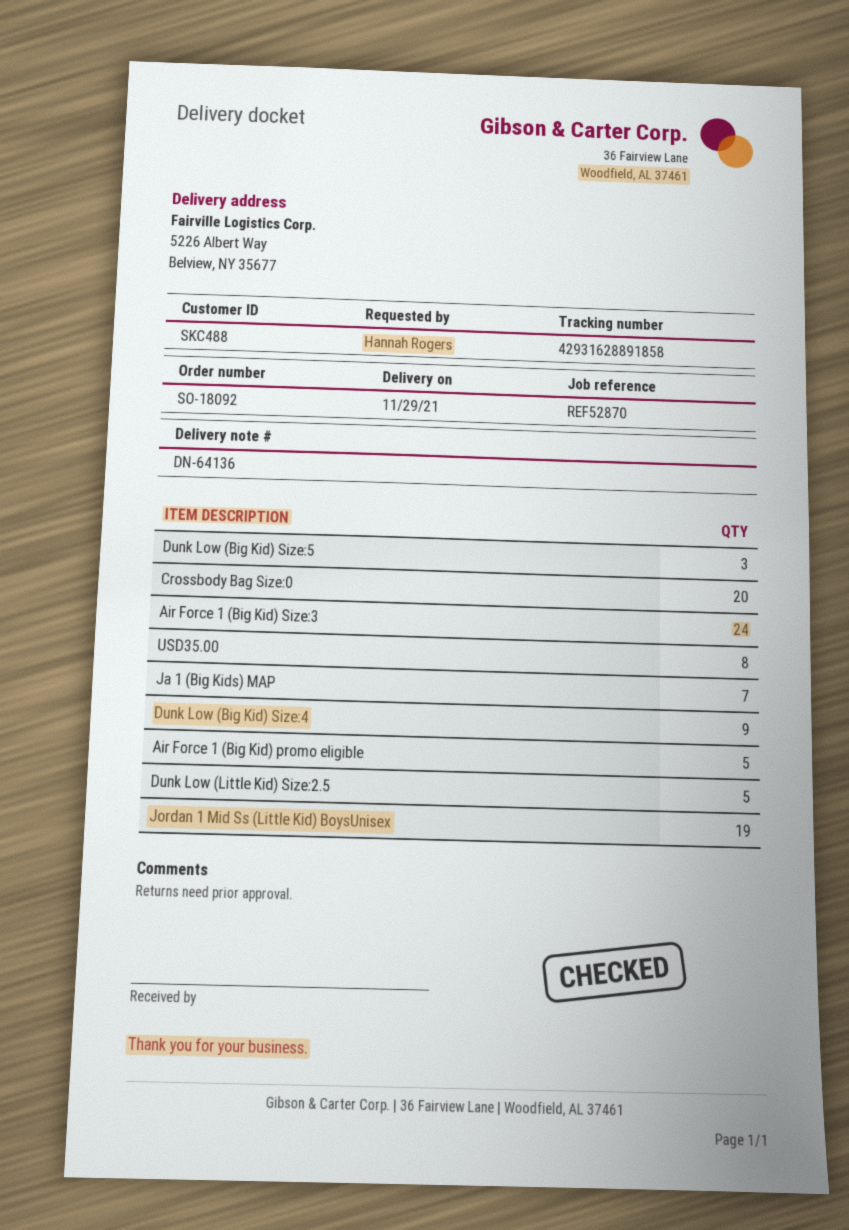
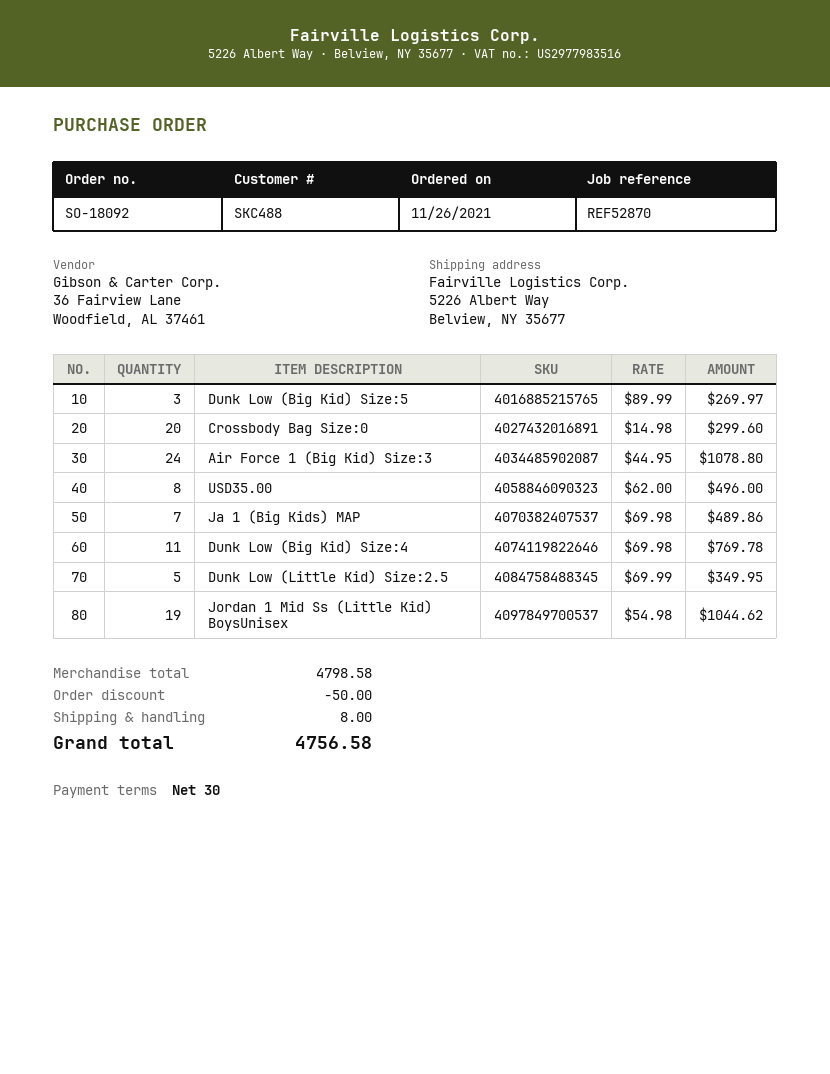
Dunk Low (Big Kid) Size:4: 9 -> 11
Air Force 1 (Big Kid) promo eligible: 5 -> none

